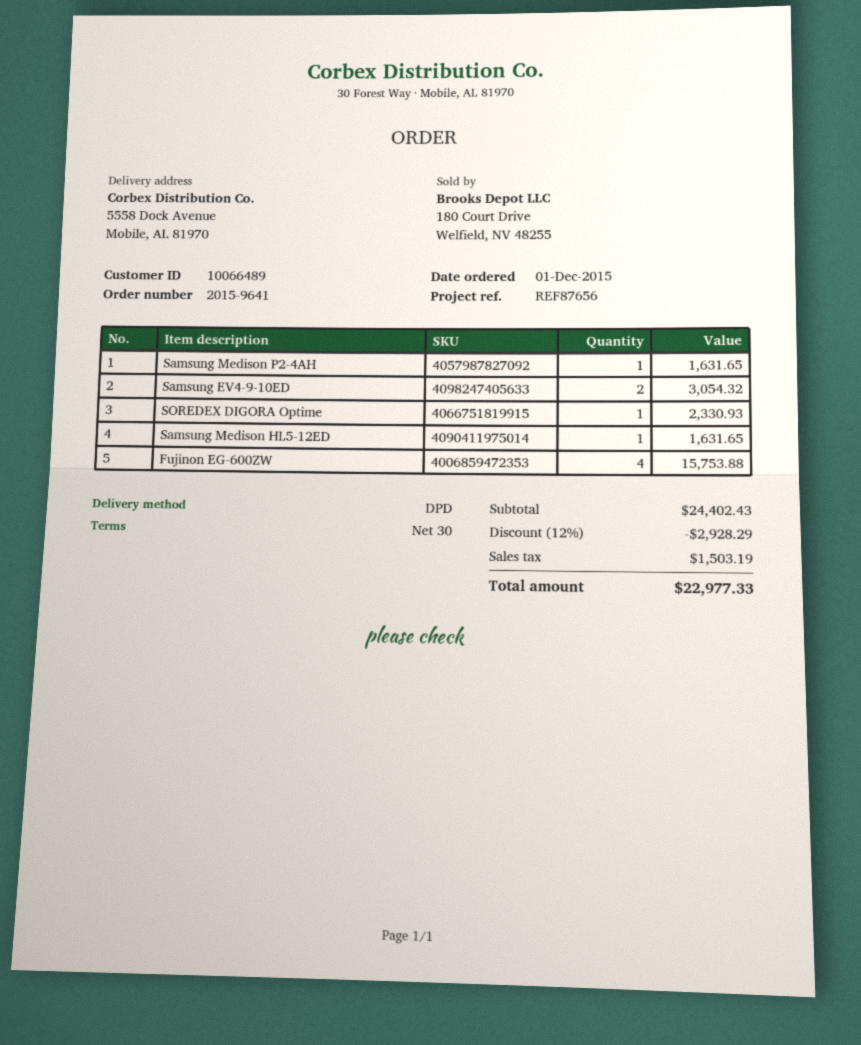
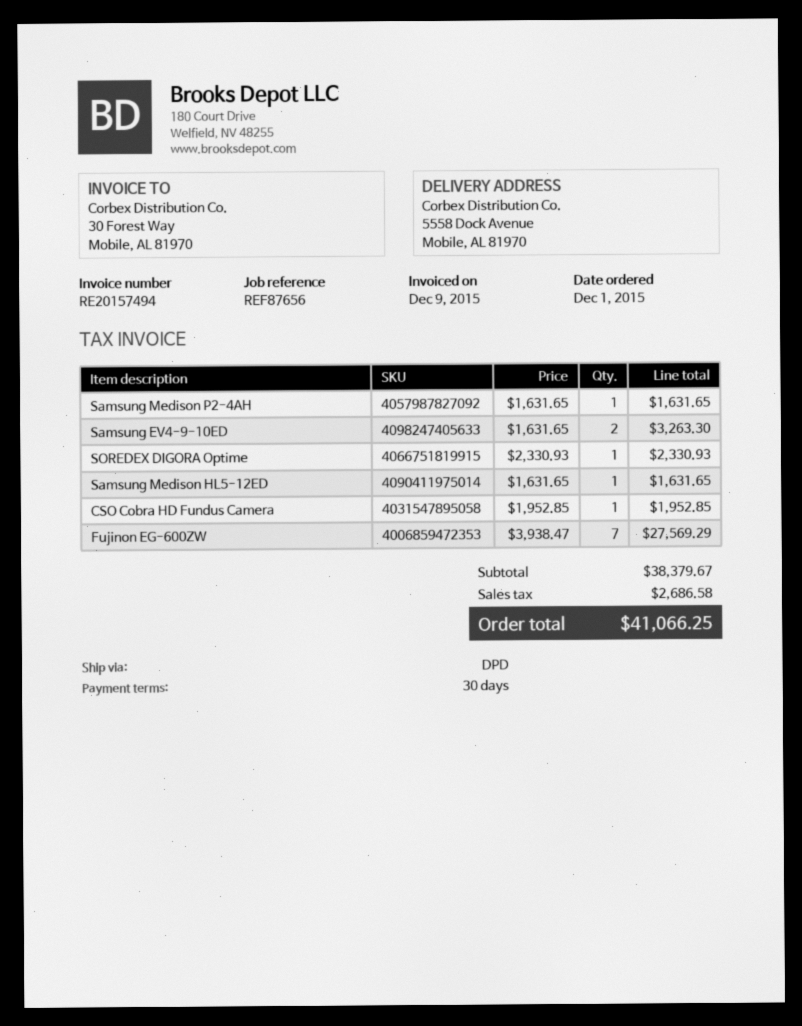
Samsung EV4-9-10ED: 2 for 3054.32 -> 2 for 3263.30
Fujinon EG-600ZW: 4 for 15753.88 -> 7 for 27569.29
CSO Cobra HD Fundus Camera: none -> 1 for 1952.85
subtotal: 24402.43 -> 38379.67
discount: 12% = 2928.29 -> none
tax: 1503.19 -> 2686.58
total: 22977.33 -> 41066.25

